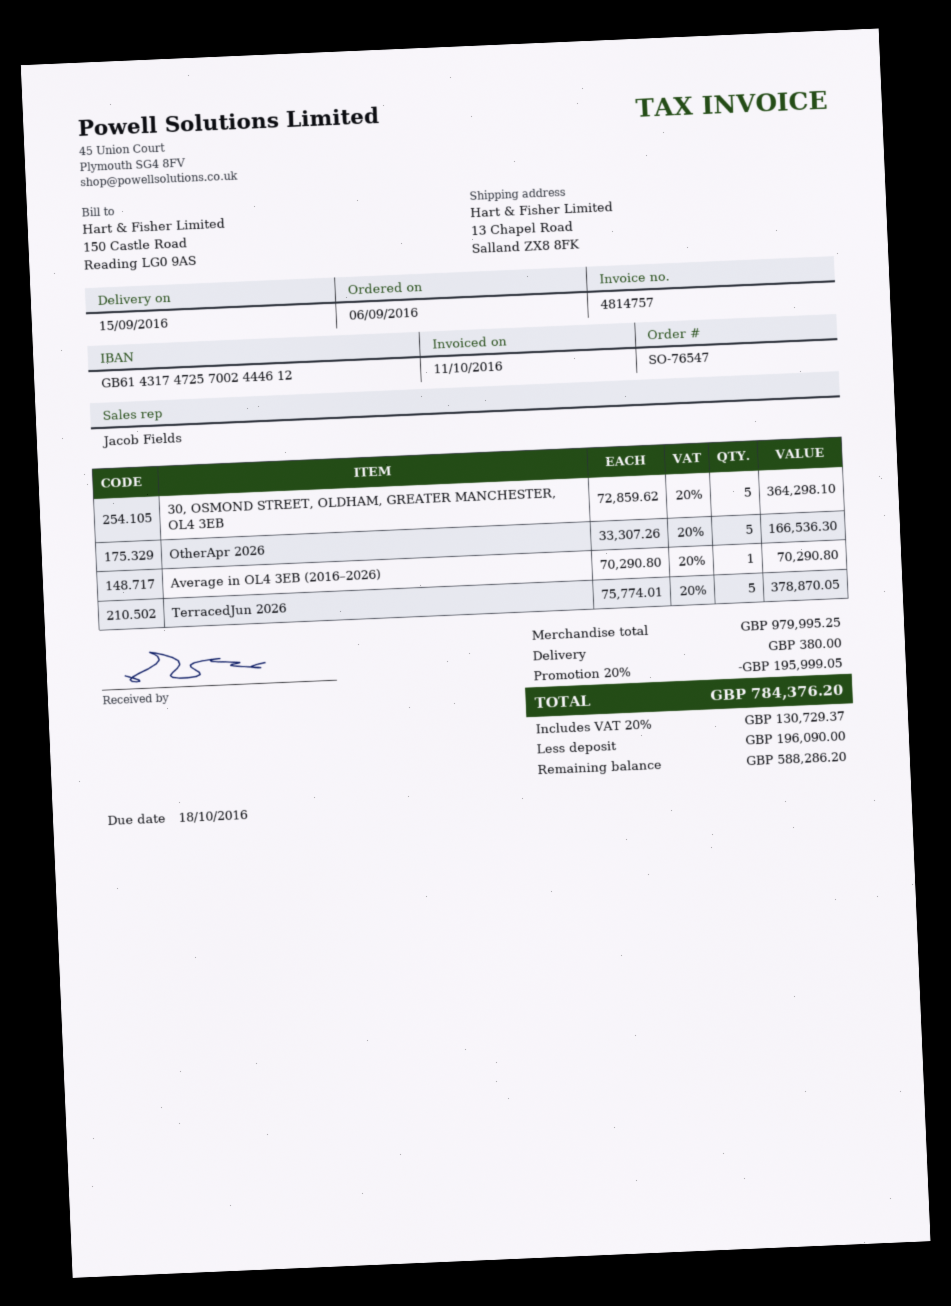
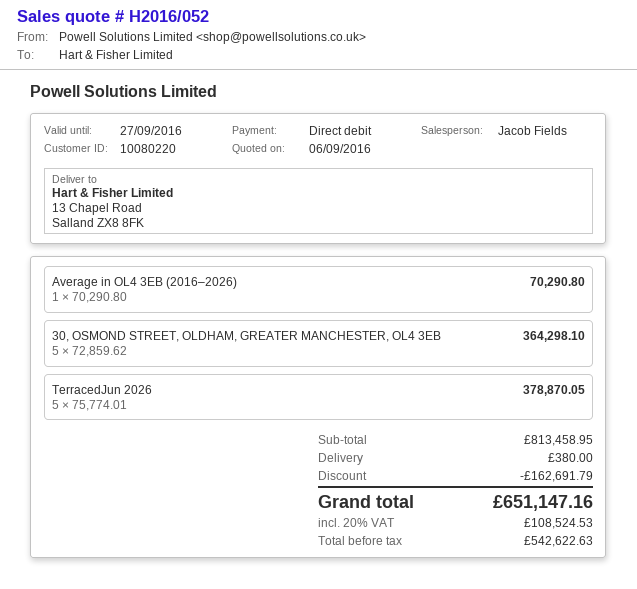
OtherApr 2026: 5 x 33307.26 = 166536.30 -> none
subtotal: 979995.25 -> 813458.95
discount: 195999.05 -> 162691.79
tax: 20% = 130729.37 -> 20% = 108524.53
total: 784376.20 -> 651147.16

